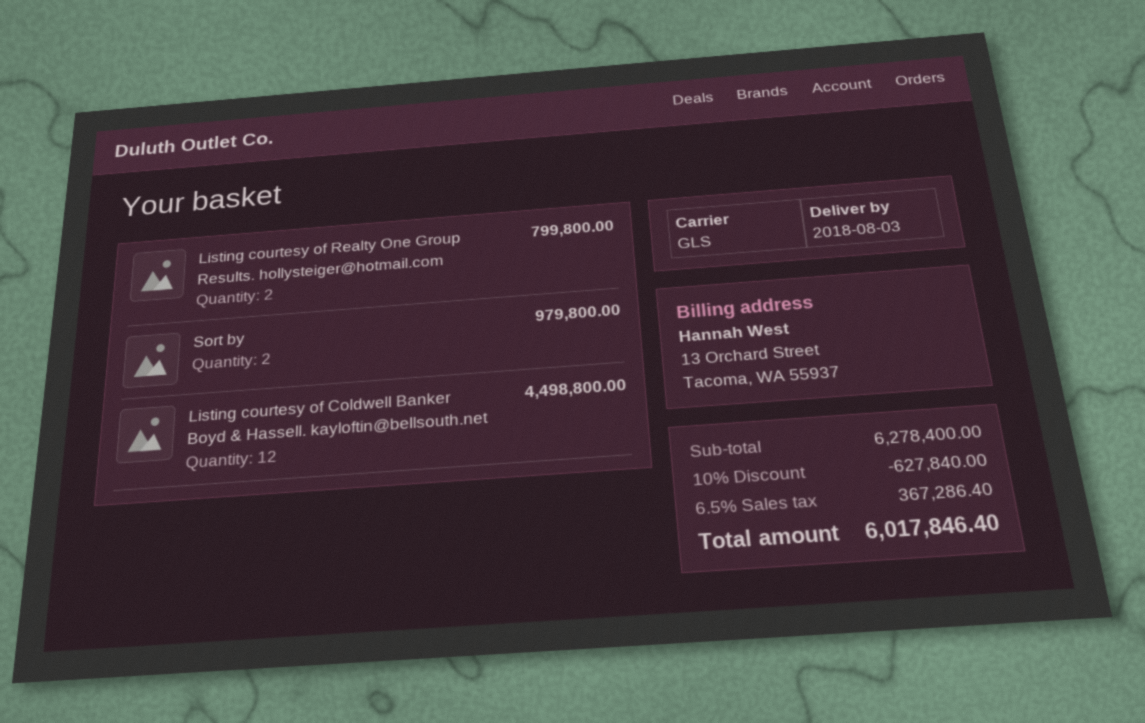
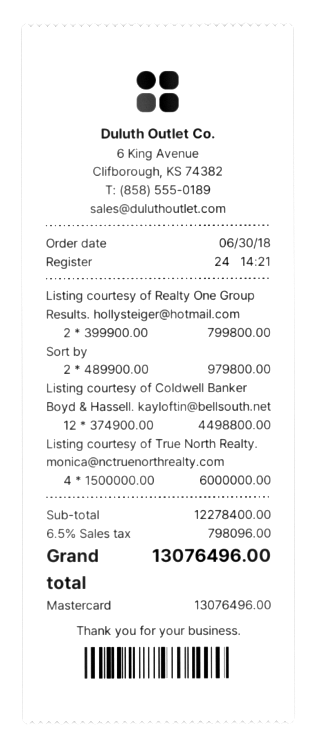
Listing courtesy of True North Realty. monica@nctruenorthrealty.com: none -> 4 for 6000000.00
subtotal: 6278400.00 -> 12278400.00
discount: 10% = 627840.00 -> none
tax: 6.5% = 367286.40 -> 6.5% = 798096.00
total: 6017846.40 -> 13076496.00

